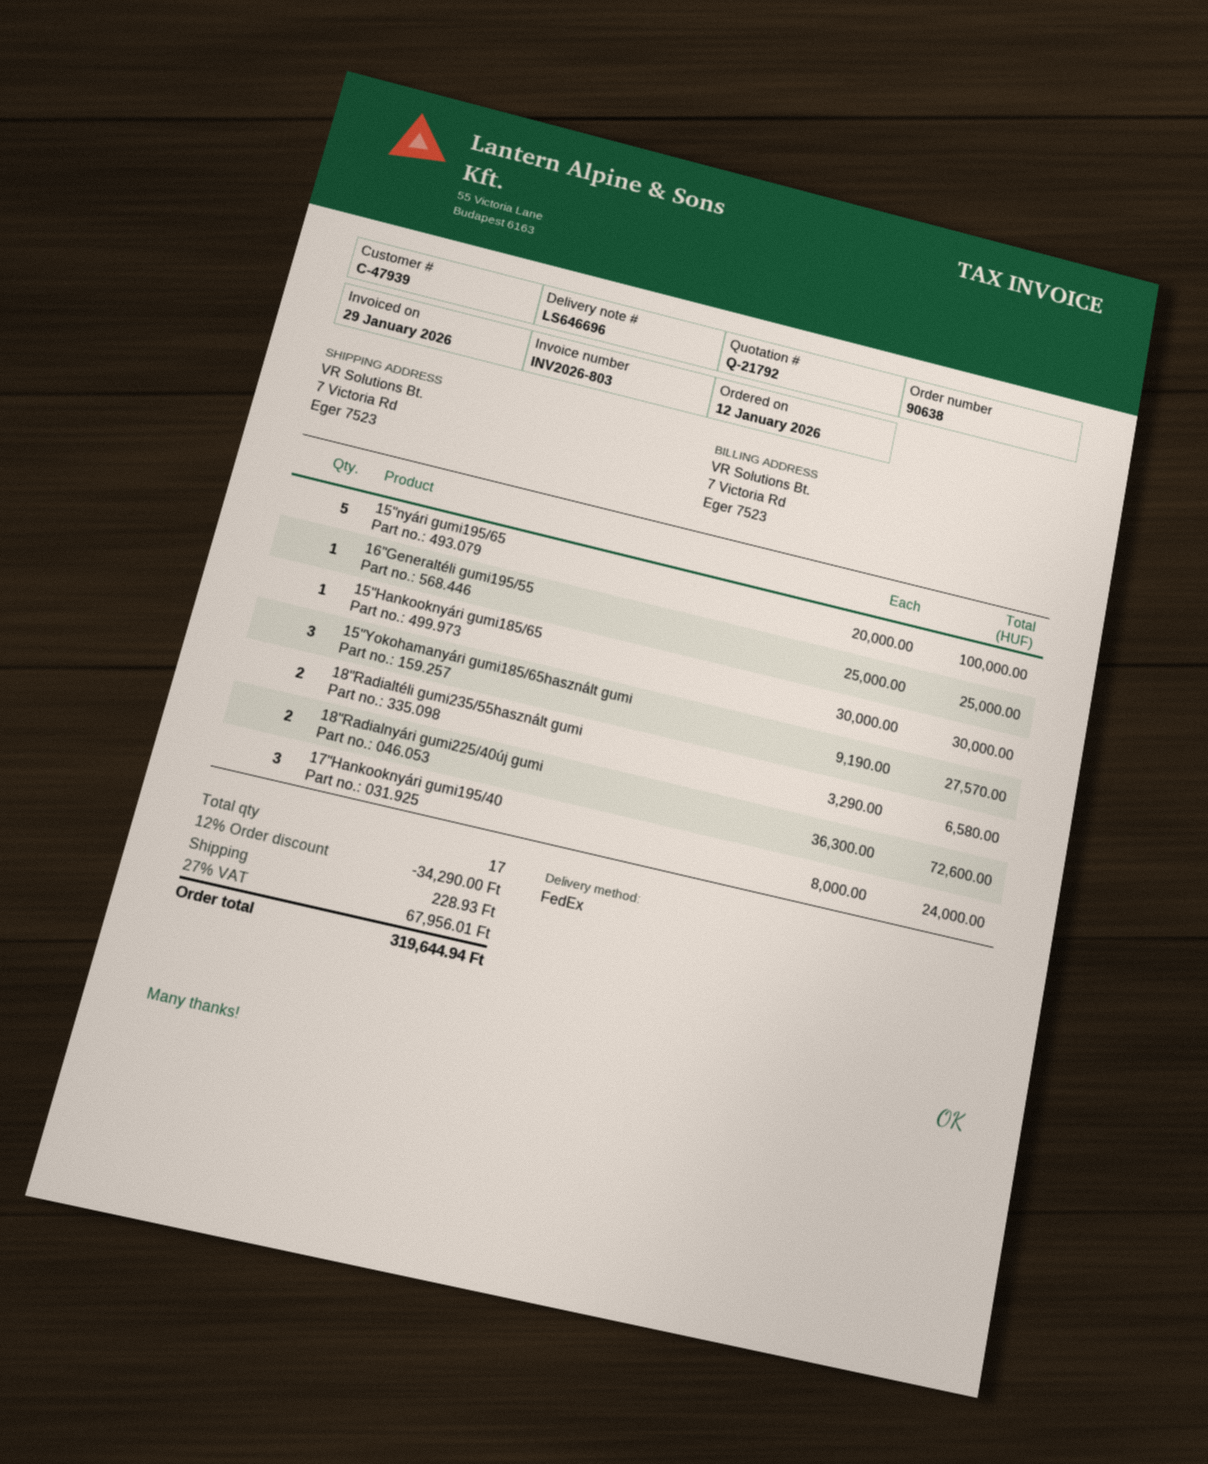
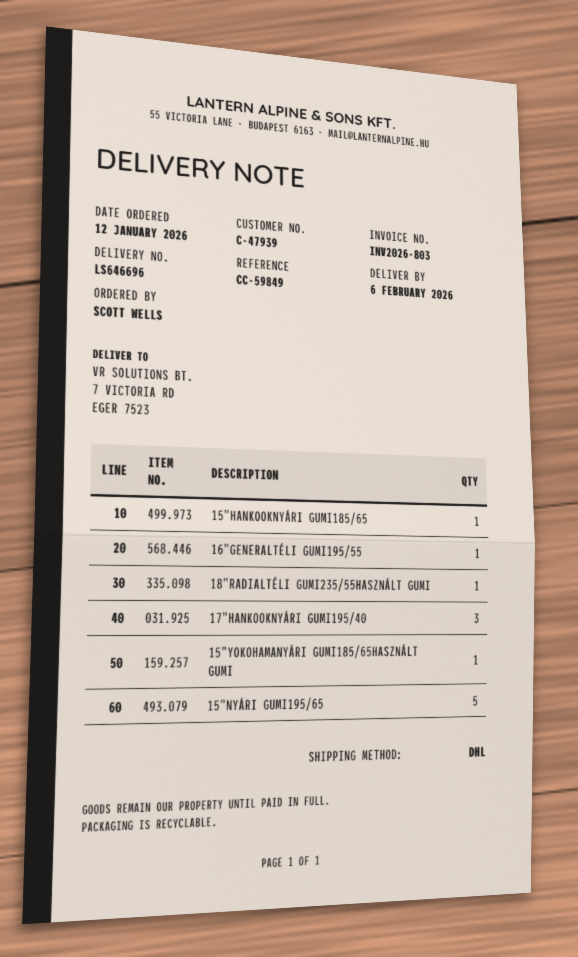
shipping method: FedEx -> DHL
15"Yokohamanyári gumi185/65használt gumi: 3 -> 1
18"Radialtéli gumi235/55használt gumi: 2 -> 1
18"Radialnyári gumi225/40új gumi: 2 -> none

